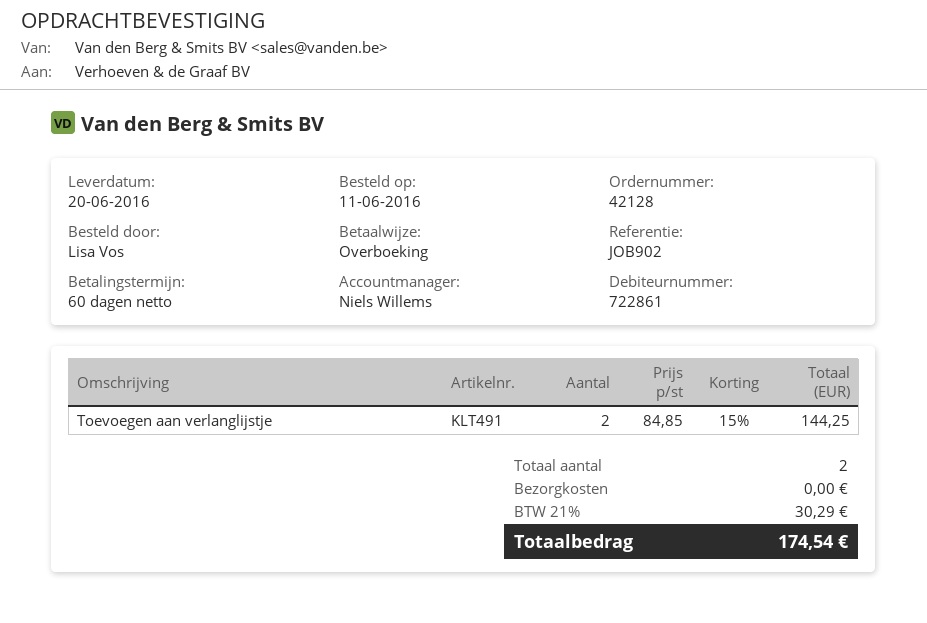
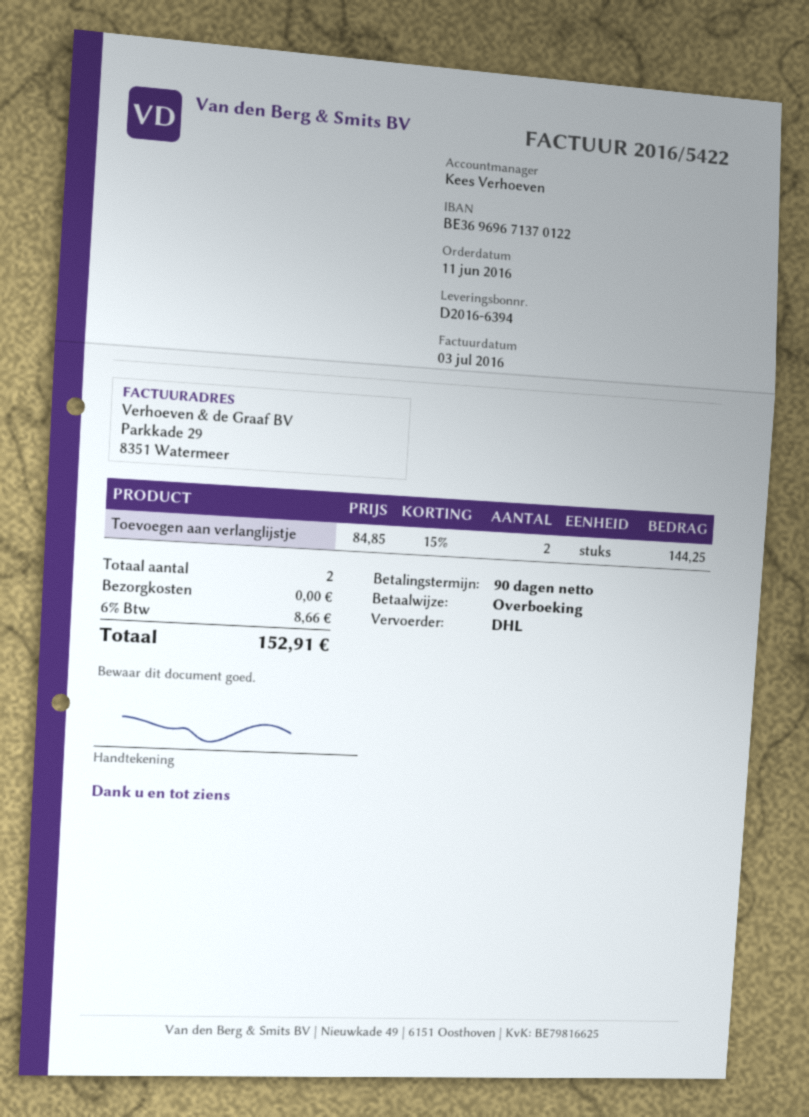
payment terms: 60 days -> 90 days
sales rep: Niels Willems -> Kees Verhoeven
tax: 21% = 30.29 -> 6% = 8.66
total: 174.54 -> 152.91

